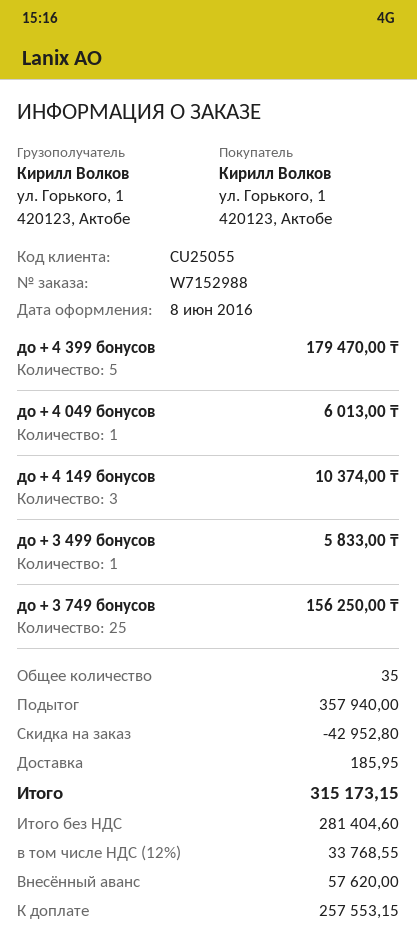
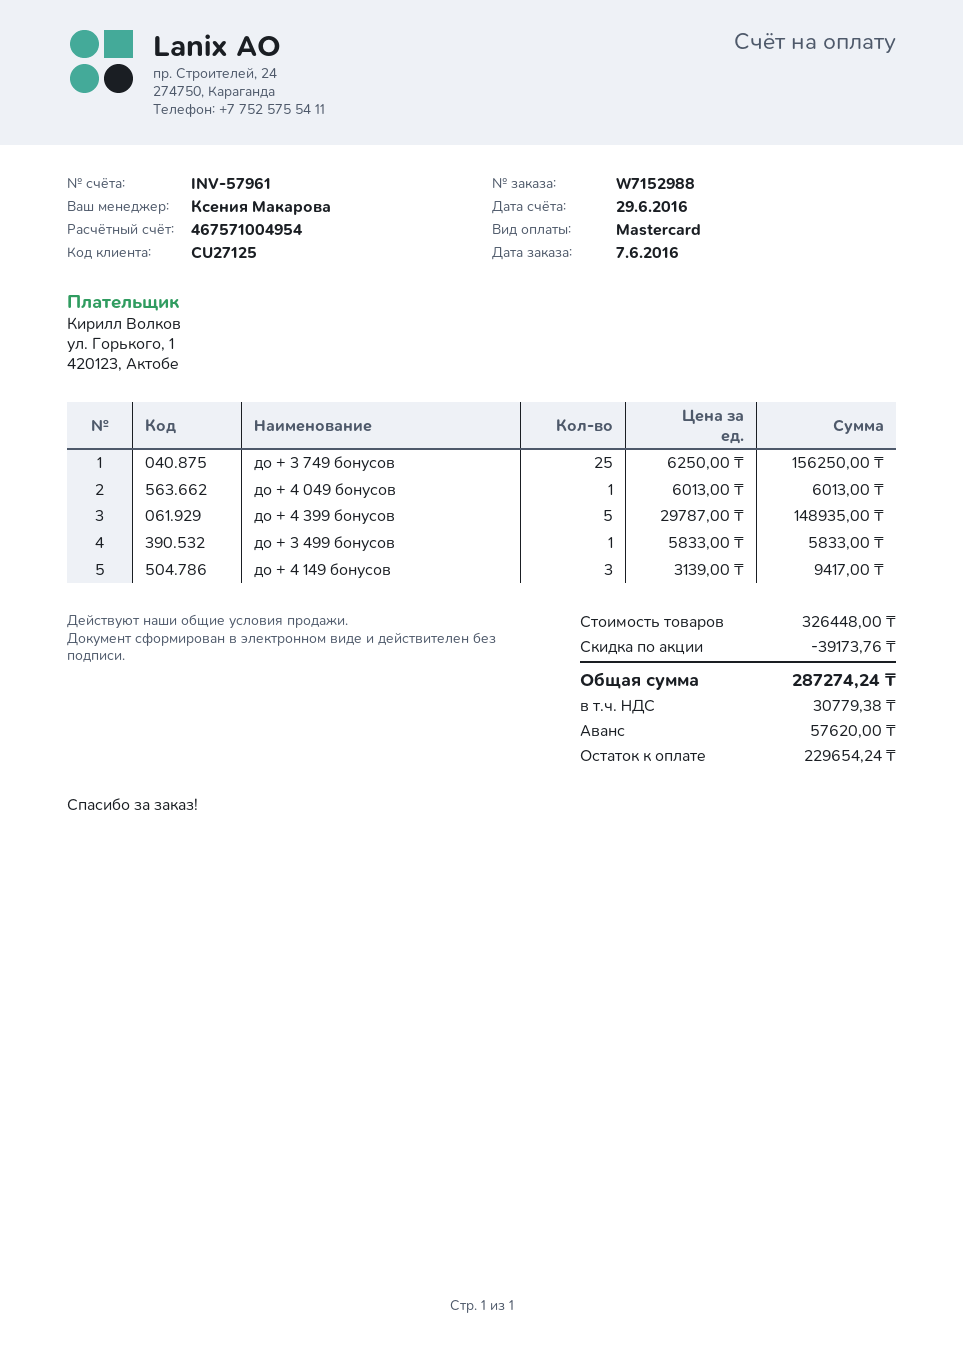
order date: 2016-06-08 -> 2016-06-07
customer number: CU25055 -> CU27125
до + 4 399 бонусов: 5 for 179470.00 -> 5 for 148935.00
до + 4 149 бонусов: 3 for 10374.00 -> 3 for 9417.00
subtotal: 357940.00 -> 326448.00
discount: 42952.80 -> 39173.76
shipping: 185.95 -> none
tax: 33768.55 -> 30779.38
total: 315173.15 -> 287274.24
balance: 257553.15 -> 229654.24

